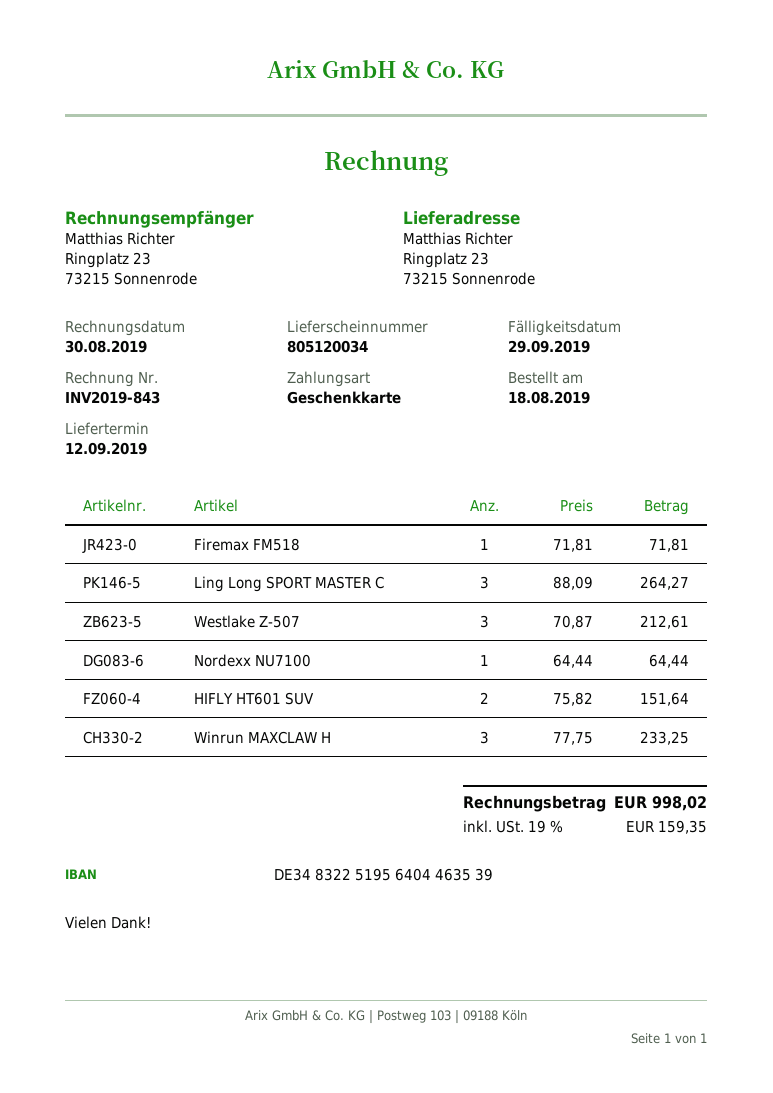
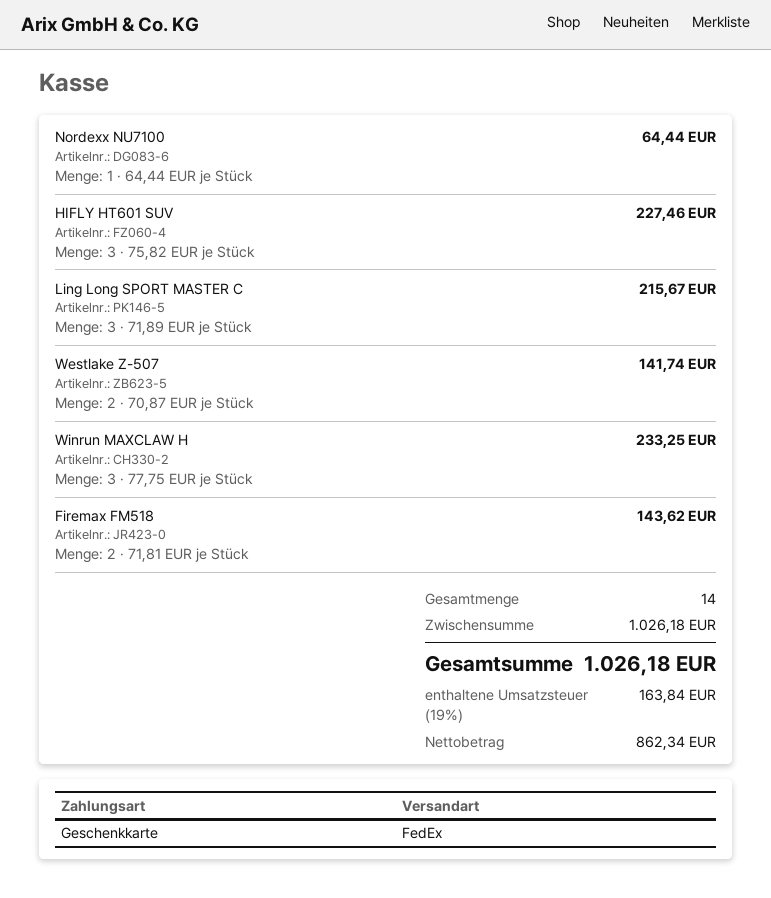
Firemax FM518: 1 x 71.81 = 71.81 -> 2 x 71.81 = 143.62
Ling Long SPORT MASTER C: 3 x 88.09 = 264.27 -> 3 x 71.89 = 215.67
Westlake Z-507: 3 x 70.87 = 212.61 -> 2 x 70.87 = 141.74
HIFLY HT601 SUV: 2 x 75.82 = 151.64 -> 3 x 75.82 = 227.46
tax: 19% = 159.35 -> 19% = 163.84
total: 998.02 -> 1026.18

